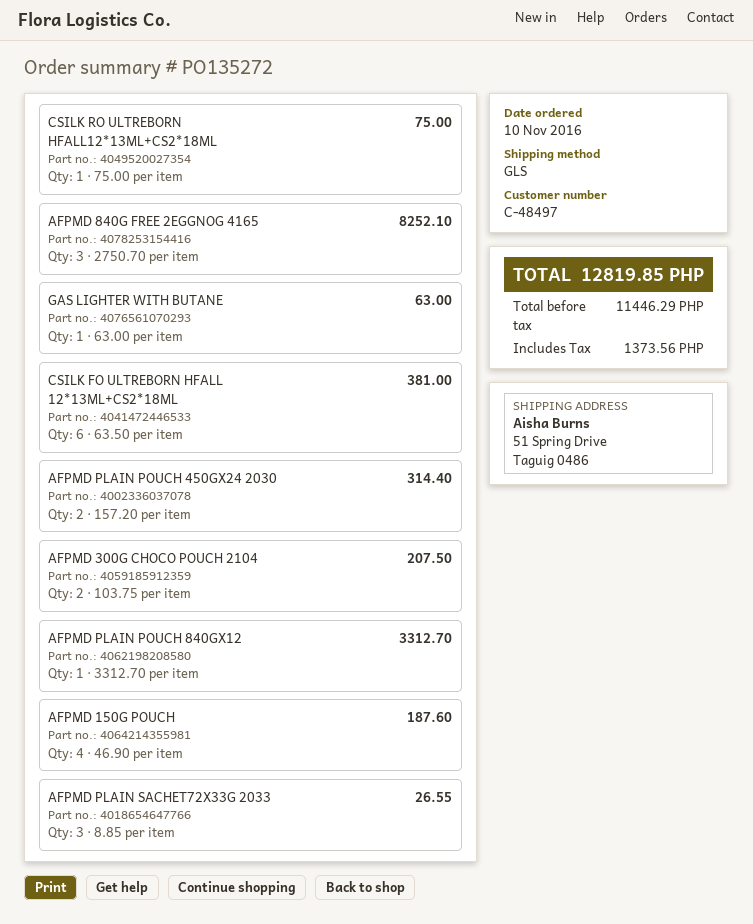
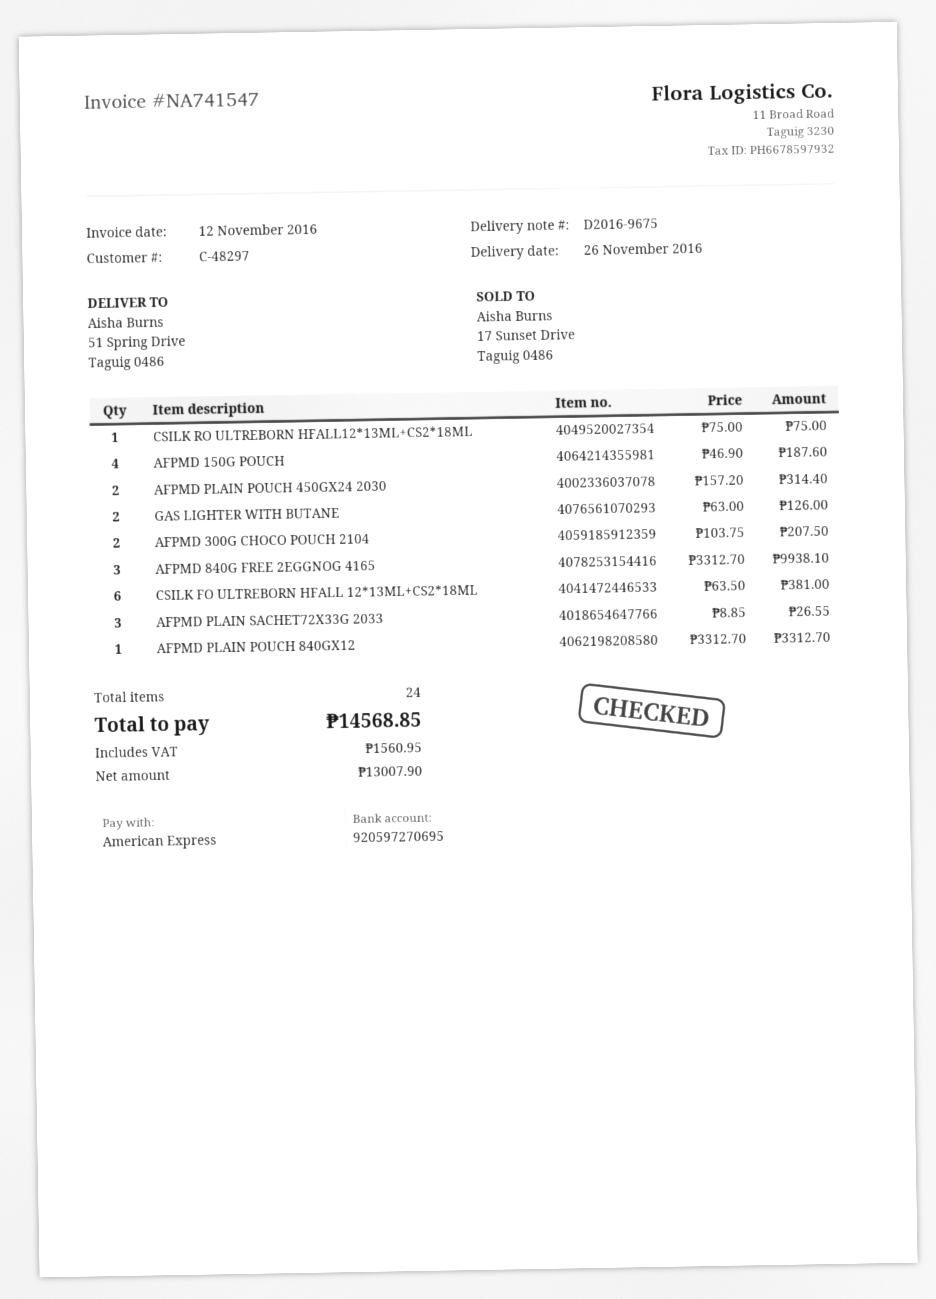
customer number: C-48497 -> C-48297
AFPMD 840G FREE 2EGGNOG 4165: 3 x 2750.70 = 8252.10 -> 3 x 3312.70 = 9938.10
GAS LIGHTER WITH BUTANE: 1 x 63.00 = 63.00 -> 2 x 63.00 = 126.00
net: 11446.29 -> 13007.90
tax: 1373.56 -> 1560.95
total: 12819.85 -> 14568.85

